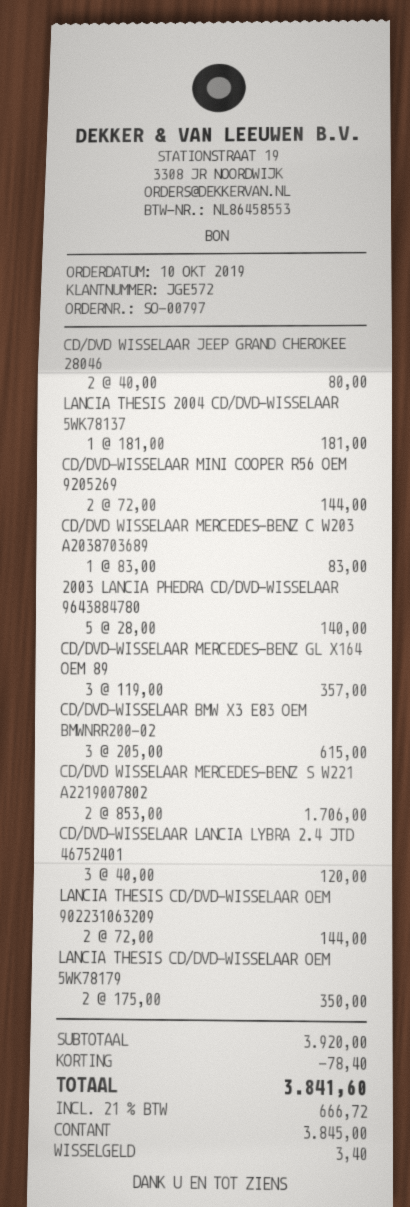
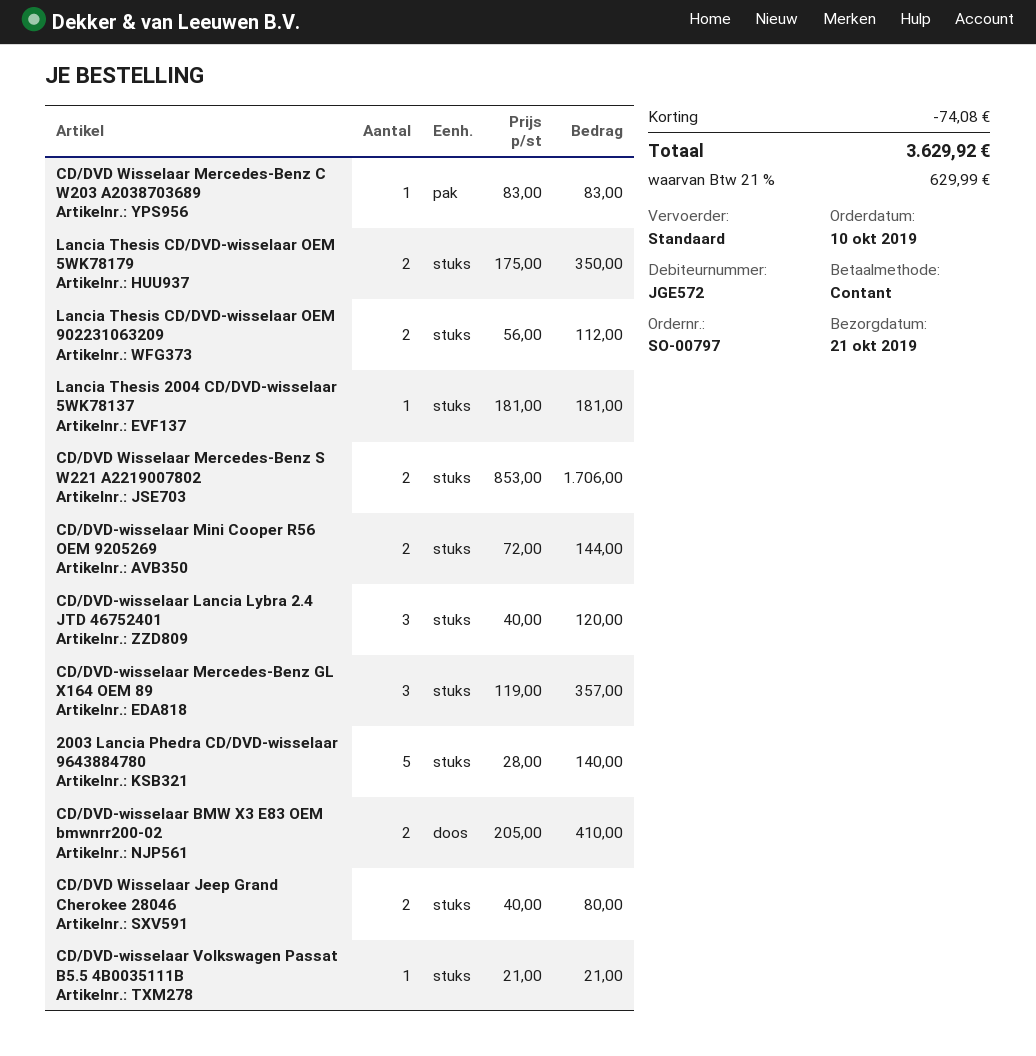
CD/DVD-WISSELAAR BMW X3 E83 OEM BMWNRR200-02: 3 x 205.00 = 615.00 -> 2 x 205.00 = 410.00
LANCIA THESIS CD/DVD-WISSELAAR OEM 902231063209: 2 x 72.00 = 144.00 -> 2 x 56.00 = 112.00
CD/DVD-wisselaar Volkswagen Passat B5.5 4B0035111B: none -> 1 x 21.00 = 21.00
discount: 78.40 -> 74.08
tax: 21% = 666.72 -> 21% = 629.99
total: 3841.60 -> 3629.92

